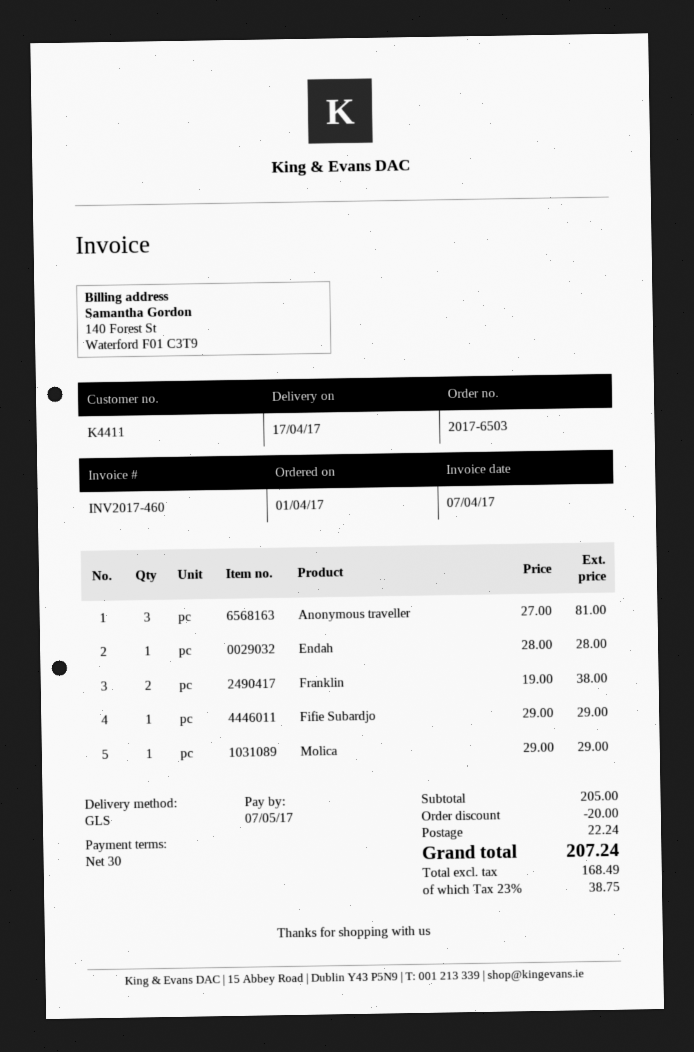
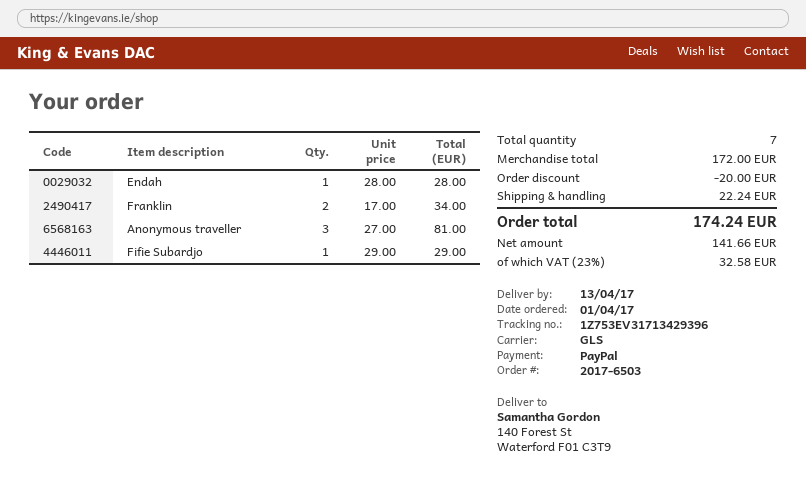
delivery date: 2017-04-17 -> 2017-04-13
Franklin: 2 x 19.00 = 38.00 -> 2 x 17.00 = 34.00
Molica: 1 x 29.00 = 29.00 -> none
subtotal: 205.00 -> 172.00
net: 168.49 -> 141.66
tax: 23% = 38.75 -> 23% = 32.58
total: 207.24 -> 174.24

